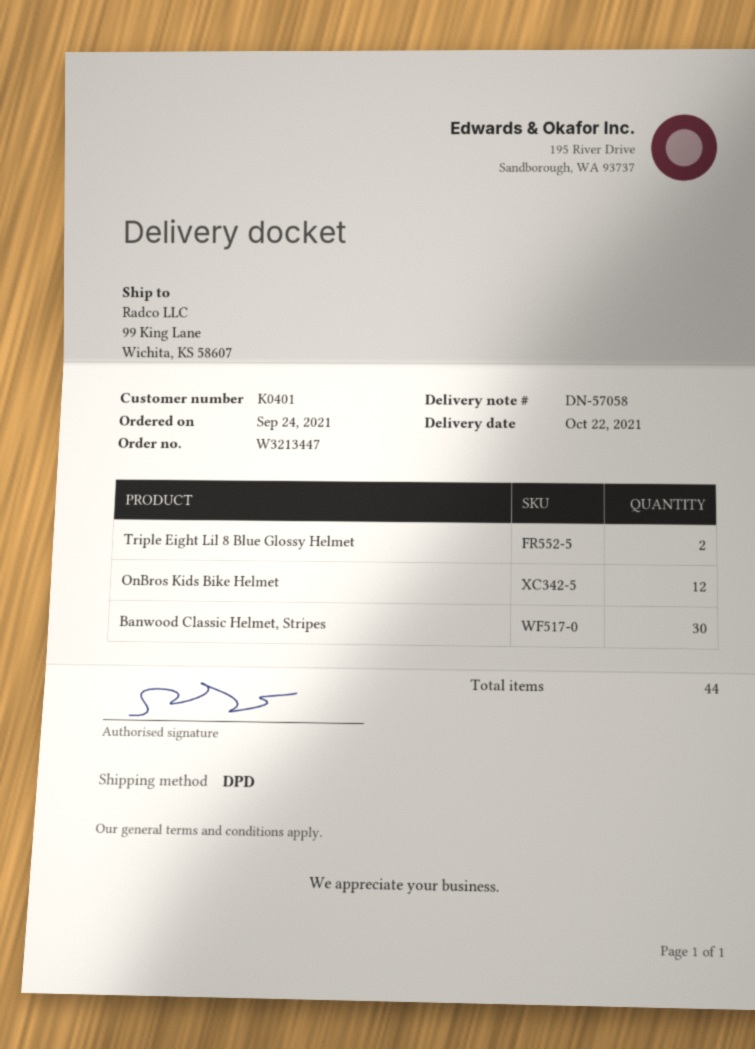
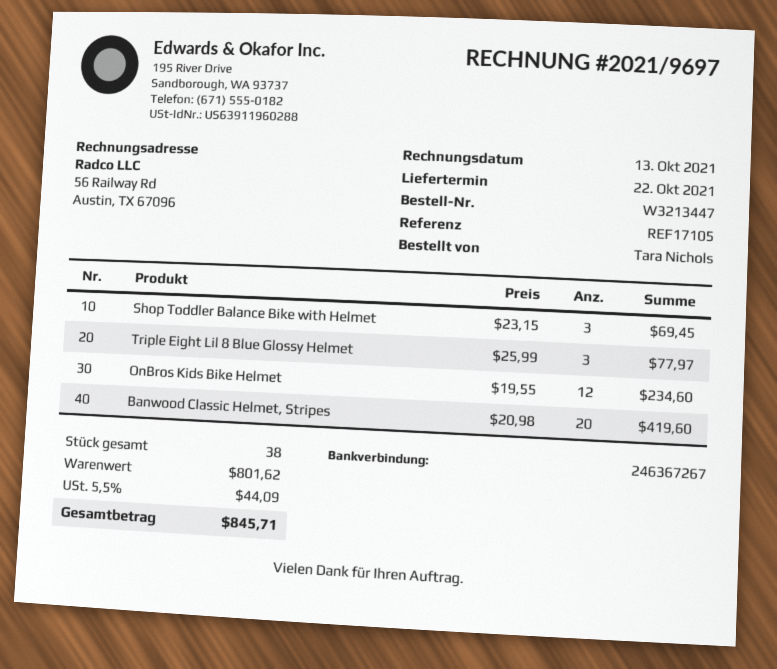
Triple Eight Lil 8 Blue Glossy Helmet: 2 -> 3
Banwood Classic Helmet, Stripes: 30 -> 20
Shop Toddler Balance Bike with Helmet: none -> 3
total quantity: 44 -> 38

